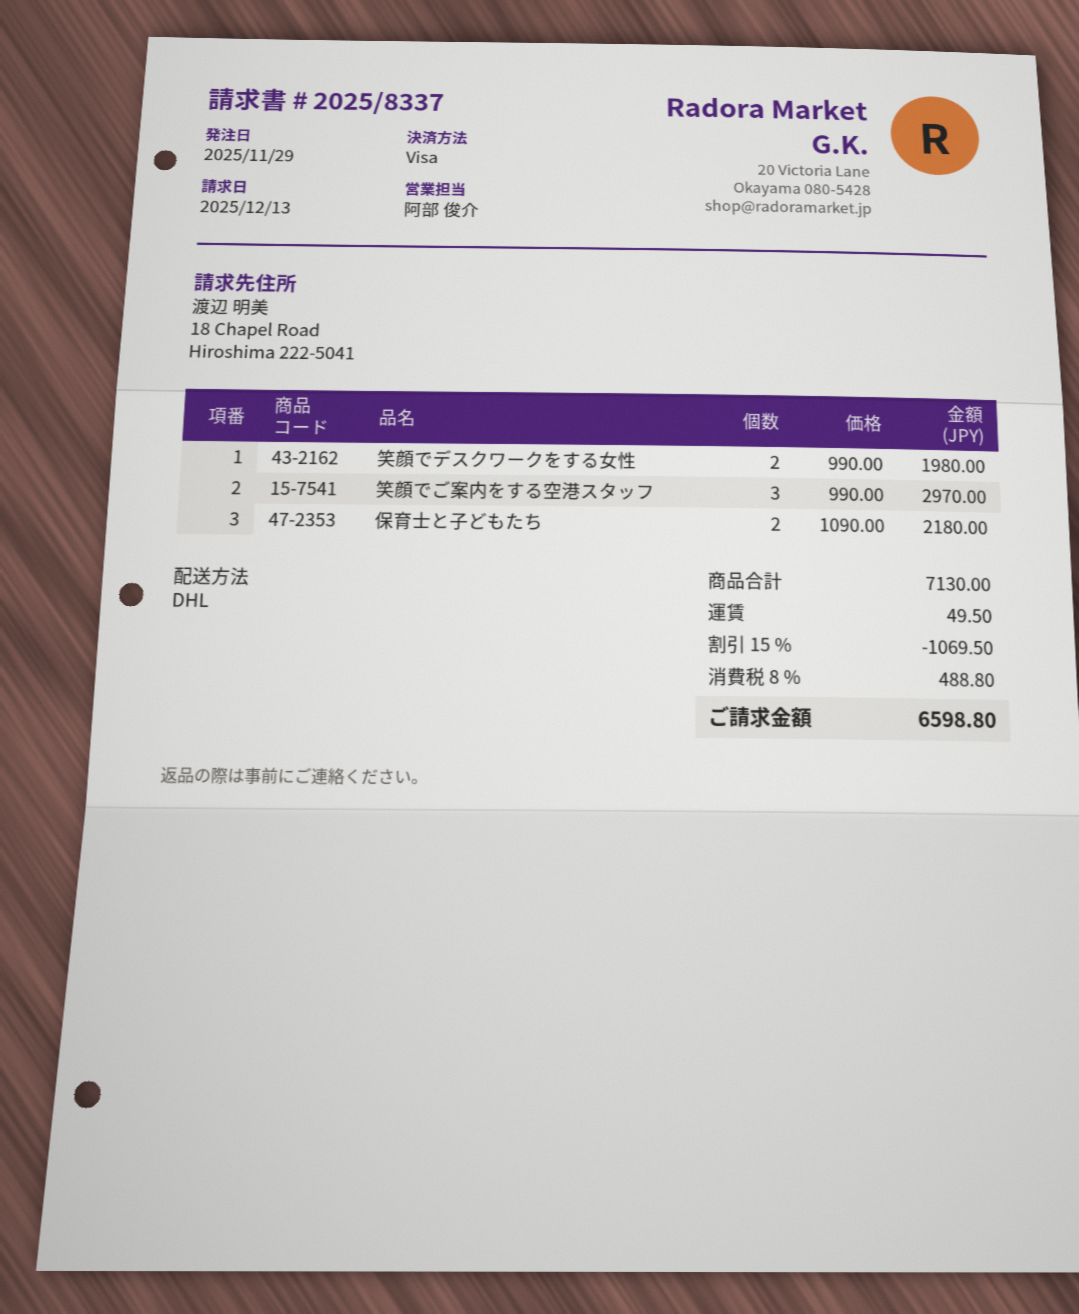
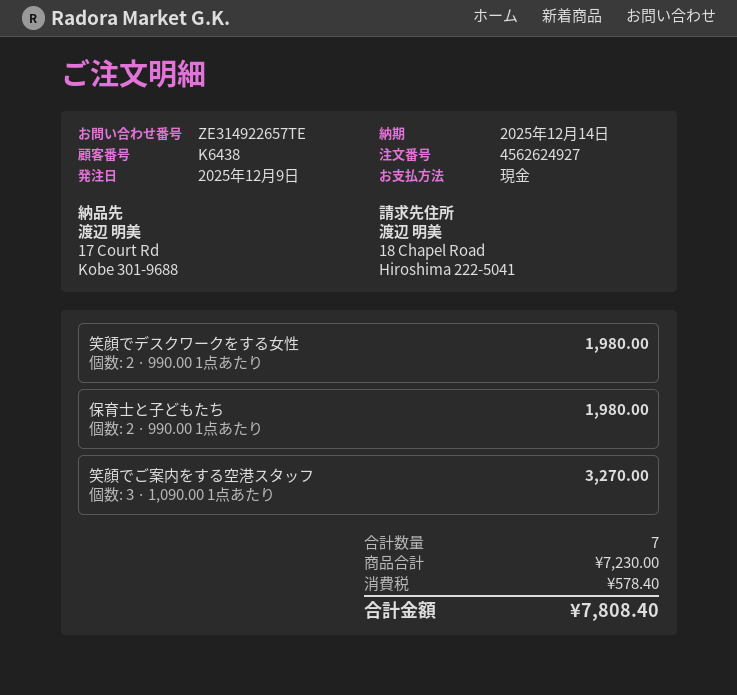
order date: 2025-11-29 -> 2025-12-09
payment method: Visa -> cash
笑顔でご案内をする空港スタッフ: 3 x 990.00 = 2970.00 -> 3 x 1090.00 = 3270.00
保育士と子どもたち: 2 x 1090.00 = 2180.00 -> 2 x 990.00 = 1980.00
subtotal: 7130.00 -> 7230.00
discount: 15% = 1069.50 -> none
shipping: 49.50 -> none
tax: 488.80 -> 578.40
total: 6598.80 -> 7808.40

